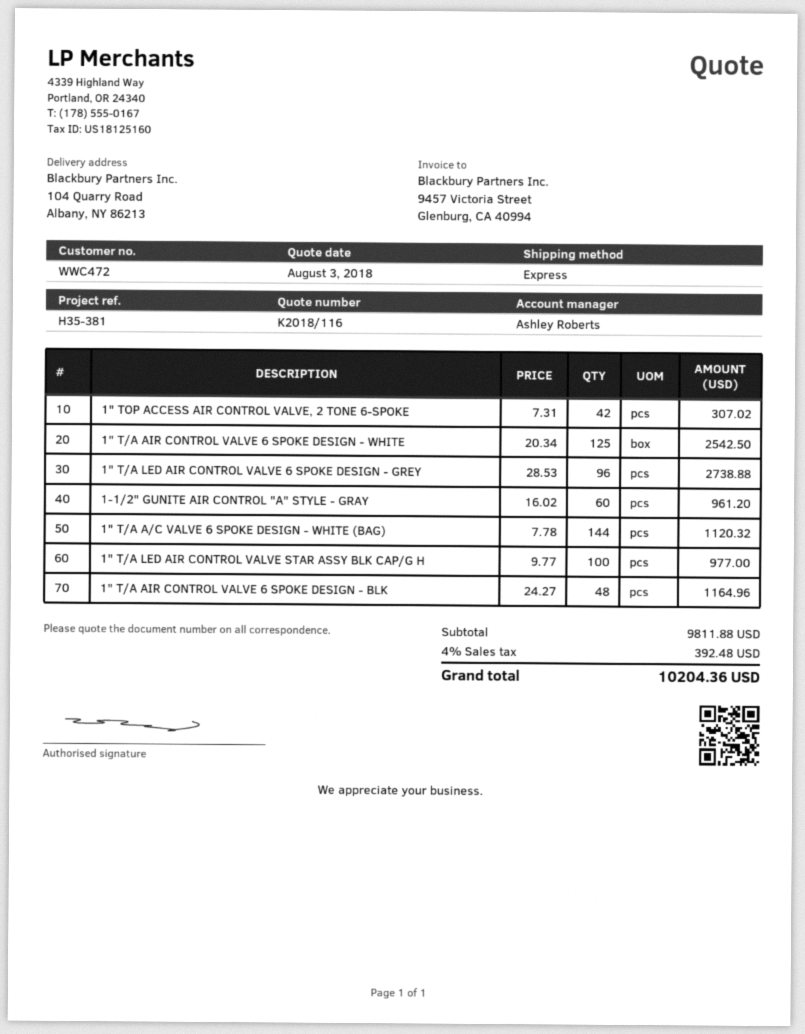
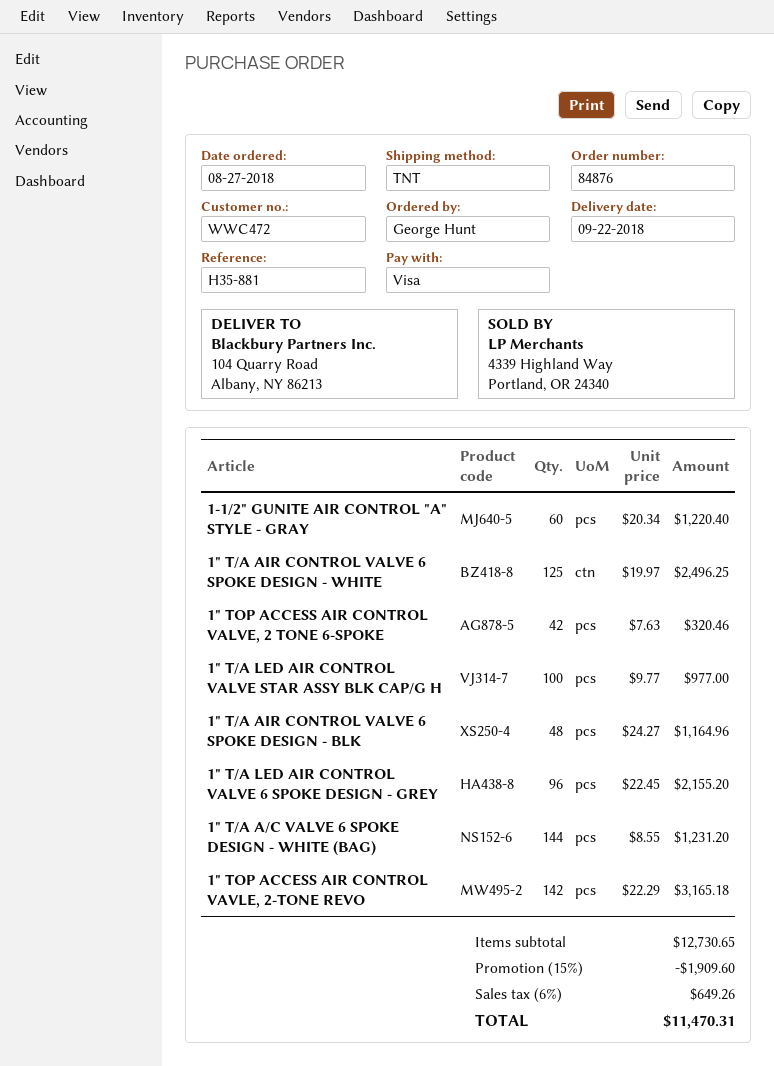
reference: H35-381 -> H35-881
shipping method: express -> TNT
1" TOP ACCESS AIR CONTROL VALVE, 2 TONE 6-SPOKE: 42 x 7.31 = 307.02 -> 42 x 7.63 = 320.46
1" T/A AIR CONTROL VALVE 6 SPOKE DESIGN - WHITE: 125 x 20.34 = 2542.50 -> 125 x 19.97 = 2496.25
1" T/A LED AIR CONTROL VALVE 6 SPOKE DESIGN - GREY: 96 x 28.53 = 2738.88 -> 96 x 22.45 = 2155.20
1-1/2" GUNITE AIR CONTROL "A" STYLE - GRAY: 60 x 16.02 = 961.20 -> 60 x 20.34 = 1220.40
1" T/A A/C VALVE 6 SPOKE DESIGN - WHITE (BAG): 144 x 7.78 = 1120.32 -> 144 x 8.55 = 1231.20
1" TOP ACCESS AIR CONTROL VAVLE, 2-TONE REVO: none -> 142 x 22.29 = 3165.18
subtotal: 9811.88 -> 12730.65
discount: none -> 15% = 1909.60
tax: 4% = 392.48 -> 6% = 649.26
total: 10204.36 -> 11470.31

